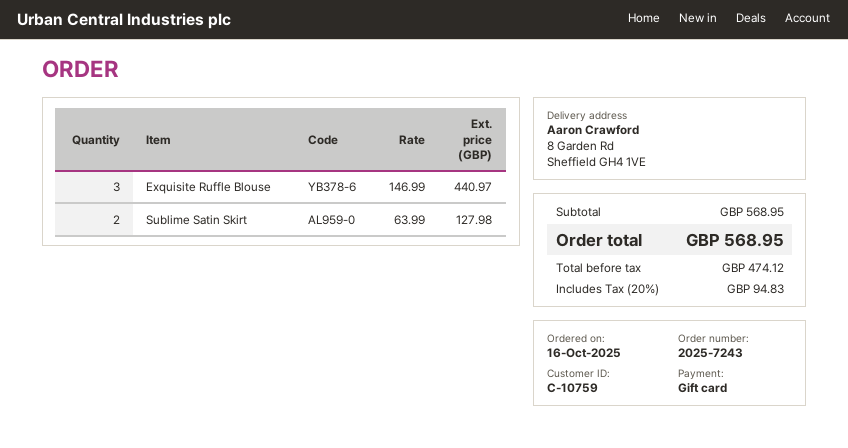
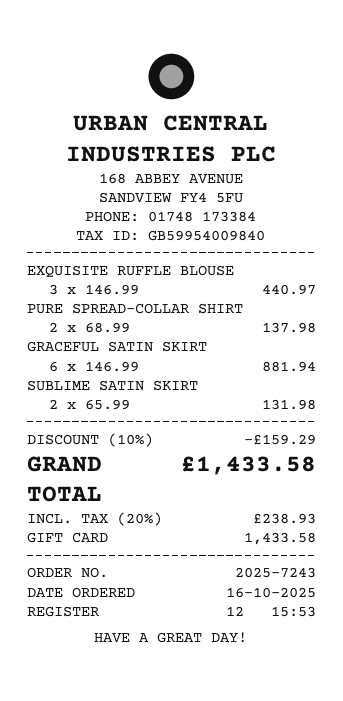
Sublime Satin Skirt: 2 x 63.99 = 127.98 -> 2 x 65.99 = 131.98
PURE SPREAD-COLLAR SHIRT: none -> 2 x 68.99 = 137.98
GRACEFUL SATIN SKIRT: none -> 6 x 146.99 = 881.94
discount: none -> 10% = 159.29
tax: 20% = 94.83 -> 20% = 238.93
total: 568.95 -> 1433.58

